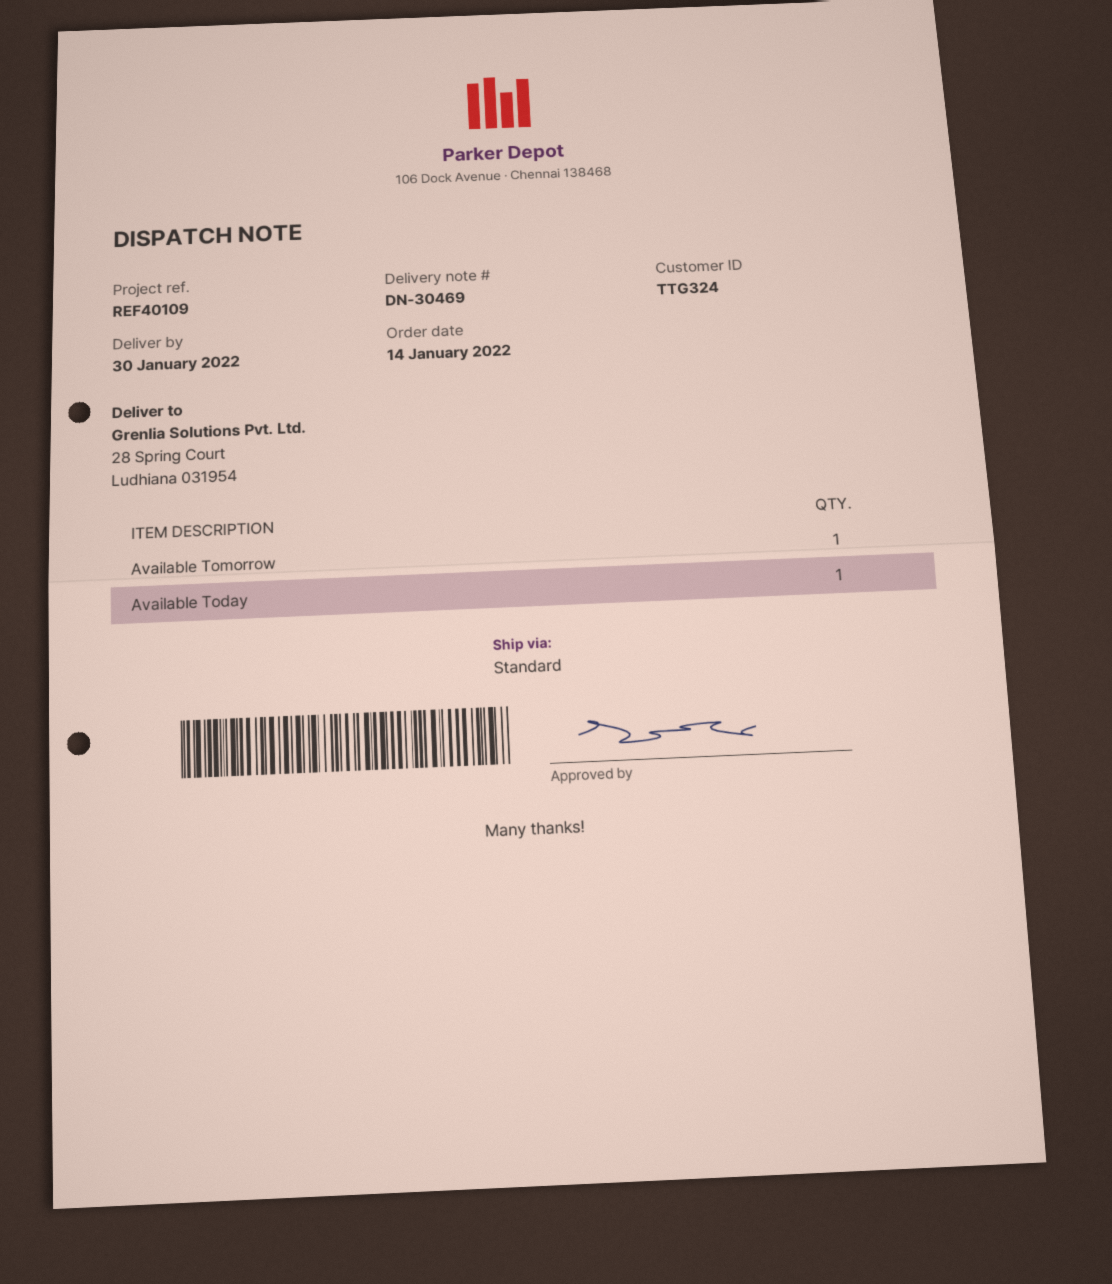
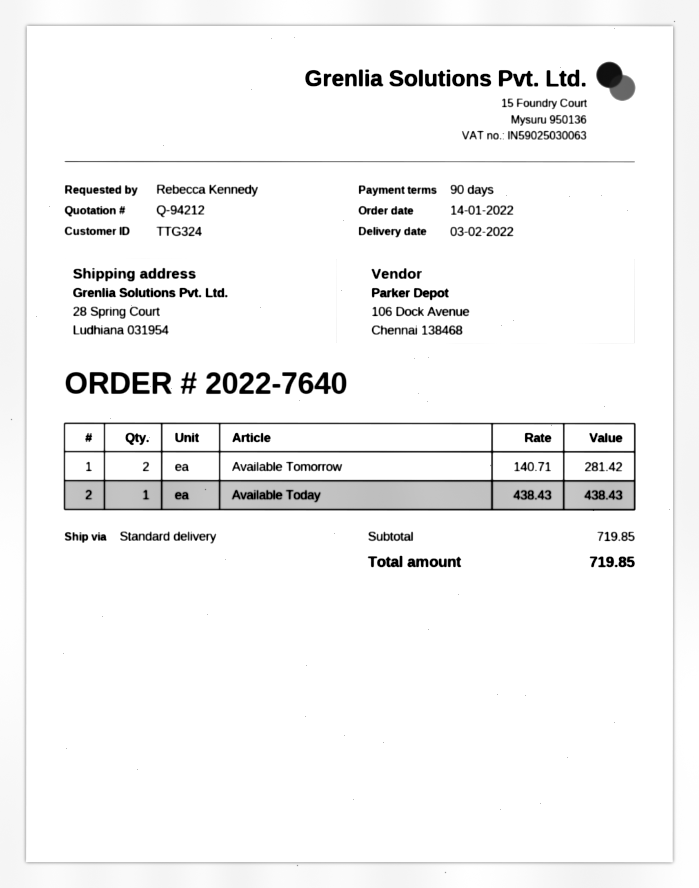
delivery date: 2022-01-30 -> 2022-02-03
Available Tomorrow: 1 -> 2

